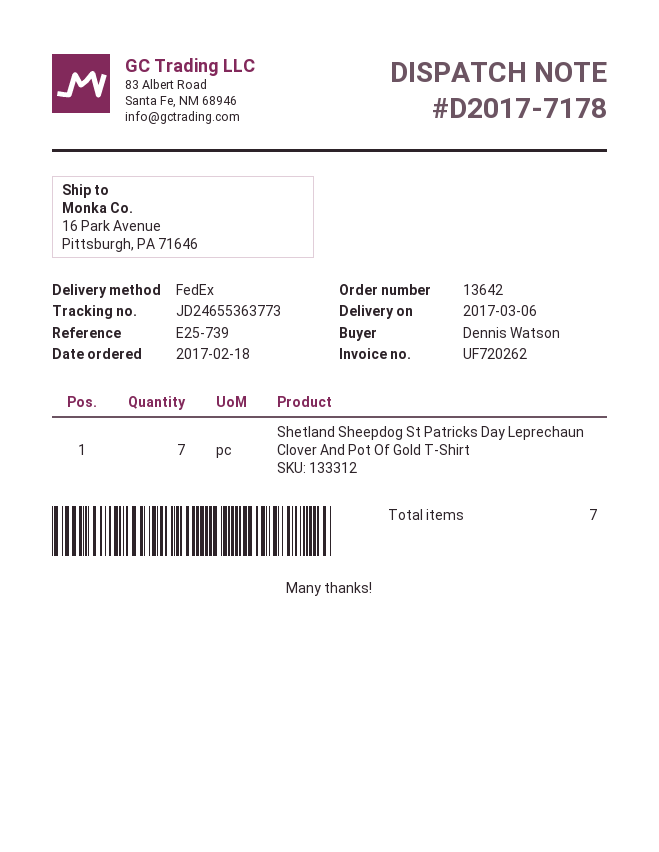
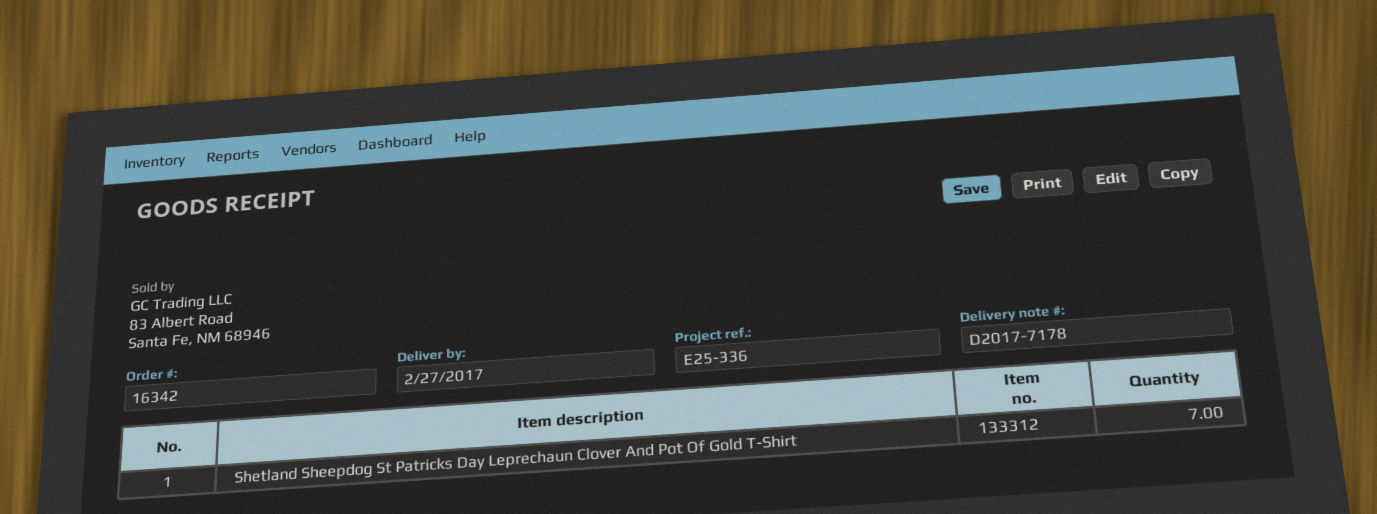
order number: 13642 -> 16342
delivery date: 2017-03-06 -> 2017-02-27
reference: E25-739 -> E25-336

